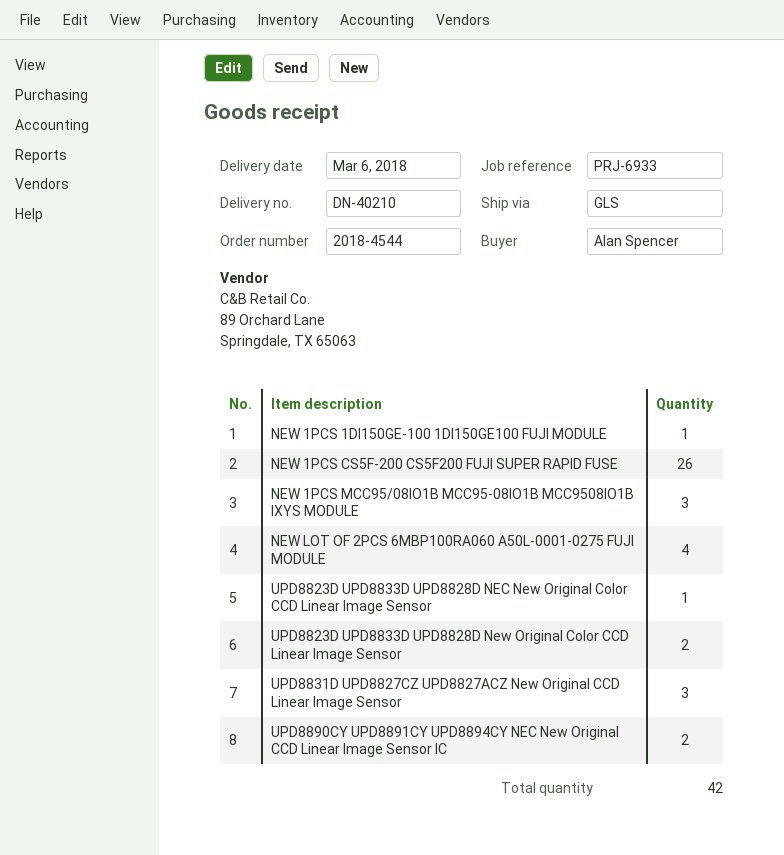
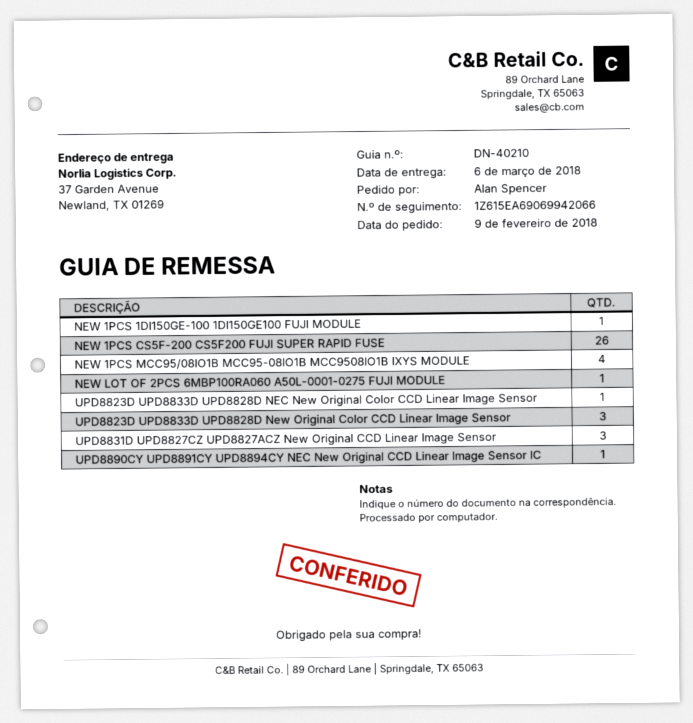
NEW 1PCS MCC95/08IO1B MCC95-08IO1B MCC9508IO1B IXYS MODULE: 3 -> 4
NEW LOT OF 2PCS 6MBP100RA060 A50L-0001-0275 FUJI MODULE: 4 -> 1
UPD8823D UPD8833D UPD8828D New Original Color CCD Linear Image Sensor: 2 -> 3
UPD8890CY UPD8891CY UPD8894CY NEC New Original CCD Linear Image Sensor IC: 2 -> 1

